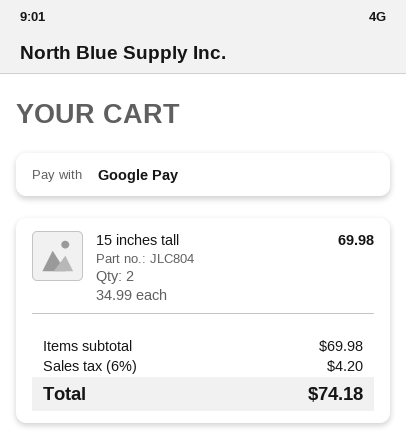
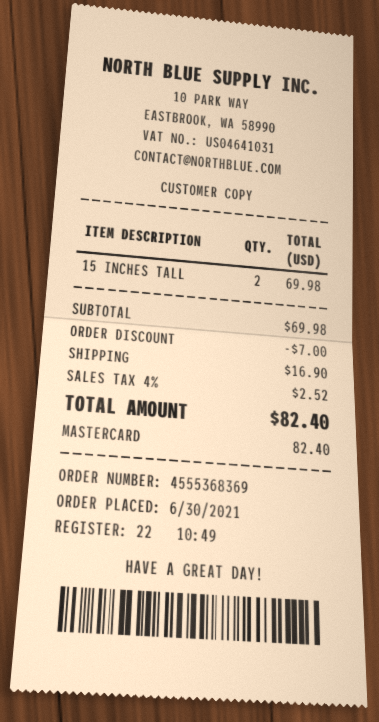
payment method: Google Pay -> Mastercard
discount: none -> 7.00
shipping: none -> 16.90
tax: 6% = 4.20 -> 4% = 2.52
total: 74.18 -> 82.40

